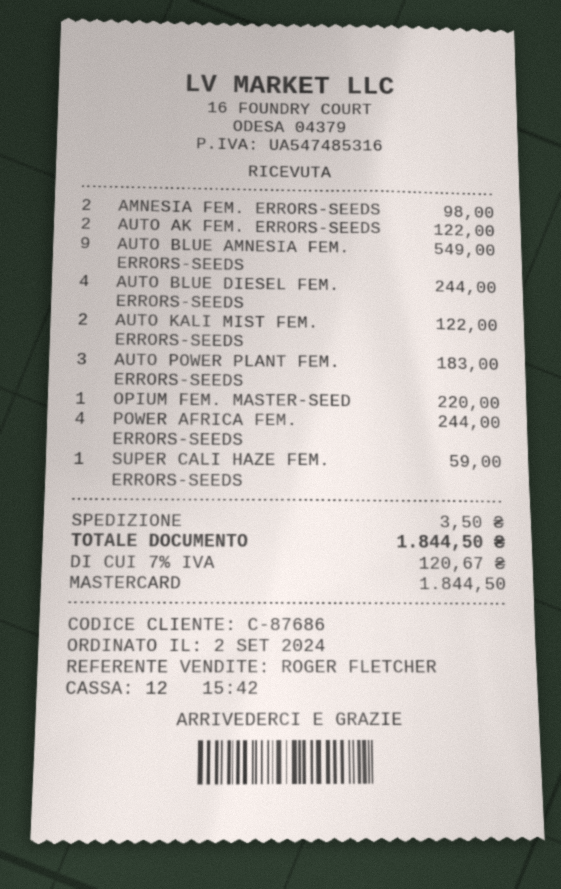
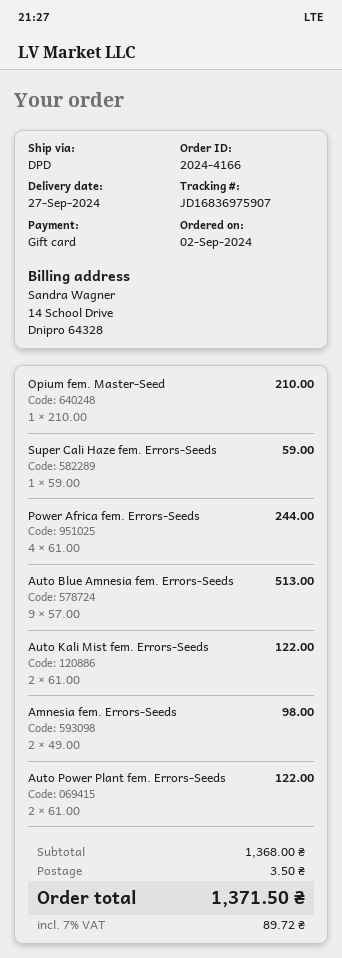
payment method: Mastercard -> gift card
AUTO AK FEM. ERRORS-SEEDS: 2 for 122.00 -> none
AUTO BLUE AMNESIA FEM. ERRORS-SEEDS: 9 for 549.00 -> 9 for 513.00
AUTO BLUE DIESEL FEM. ERRORS-SEEDS: 4 for 244.00 -> none
AUTO POWER PLANT FEM. ERRORS-SEEDS: 3 for 183.00 -> 2 for 122.00
OPIUM FEM. MASTER-SEED: 1 for 220.00 -> 1 for 210.00
tax: 7% = 120.67 -> 7% = 89.72
total: 1844.50 -> 1371.50

